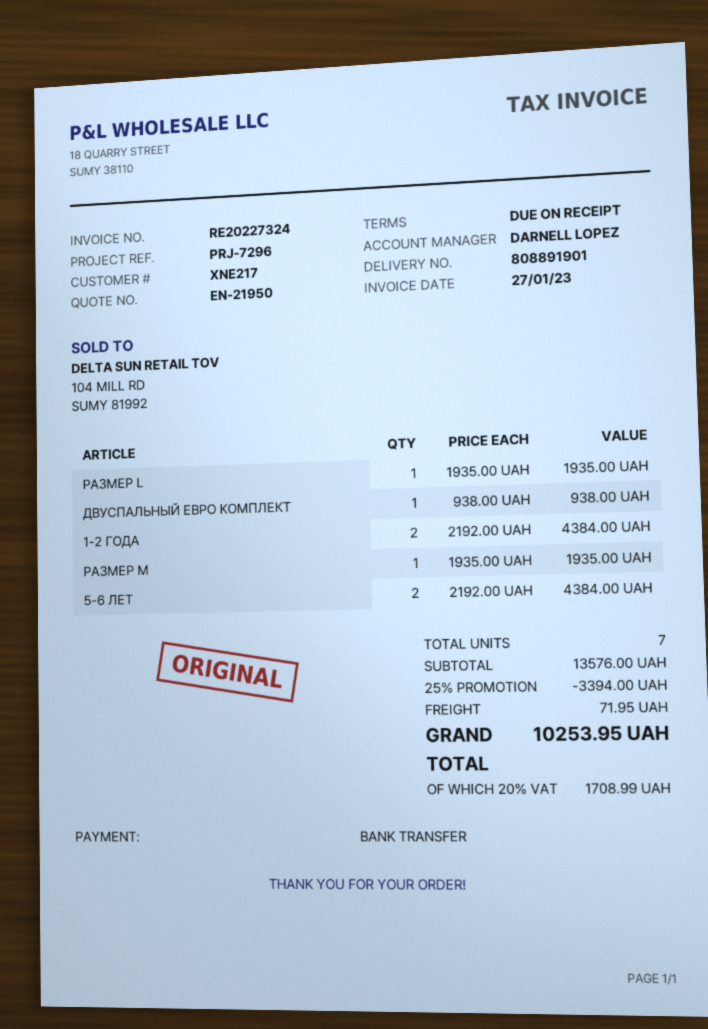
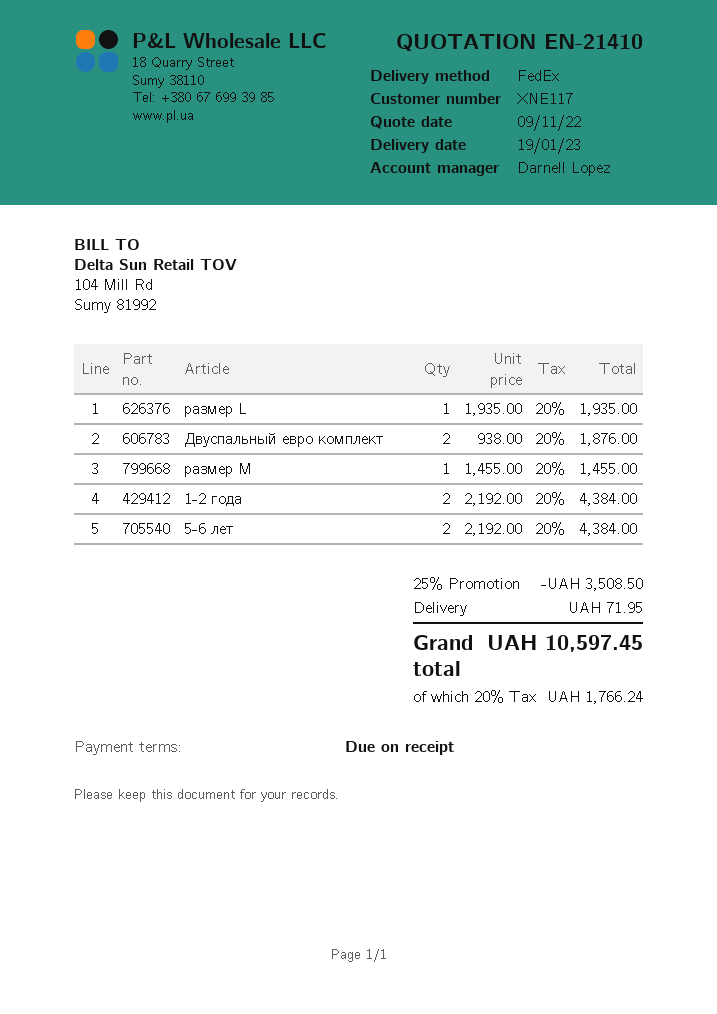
quote number: EN-21950 -> EN-21410
customer number: XNE217 -> XNE117
ДВУСПАЛЬНЫЙ ЕВРО КОМПЛЕКТ: 1 x 938.00 = 938.00 -> 2 x 938.00 = 1876.00
РАЗМЕР M: 1 x 1935.00 = 1935.00 -> 1 x 1455.00 = 1455.00
discount: 25% = 3394.00 -> 25% = 3508.50
tax: 20% = 1708.99 -> 20% = 1766.24
total: 10253.95 -> 10597.45

